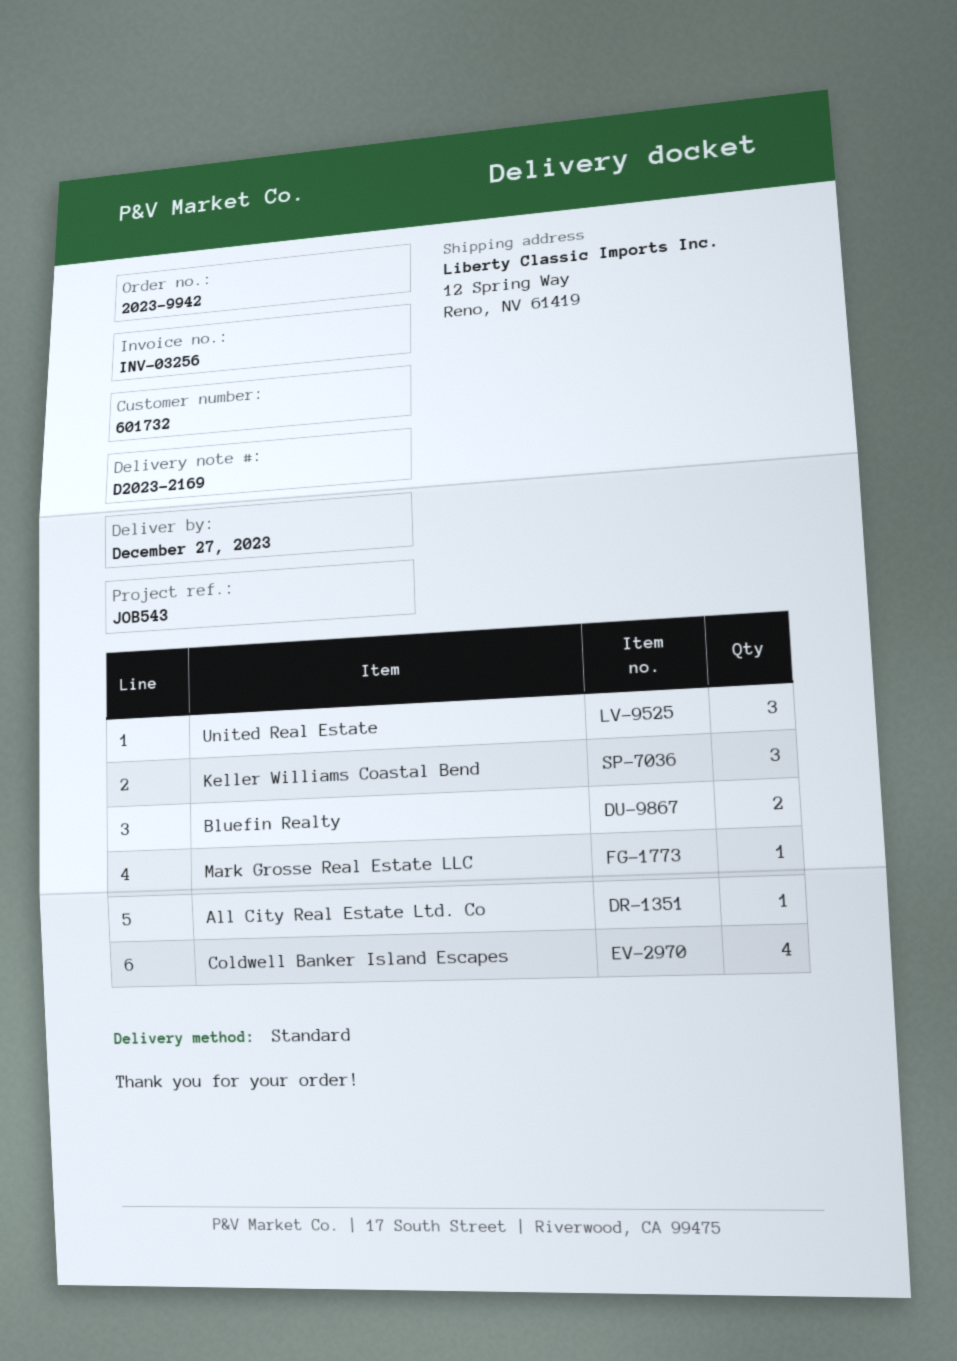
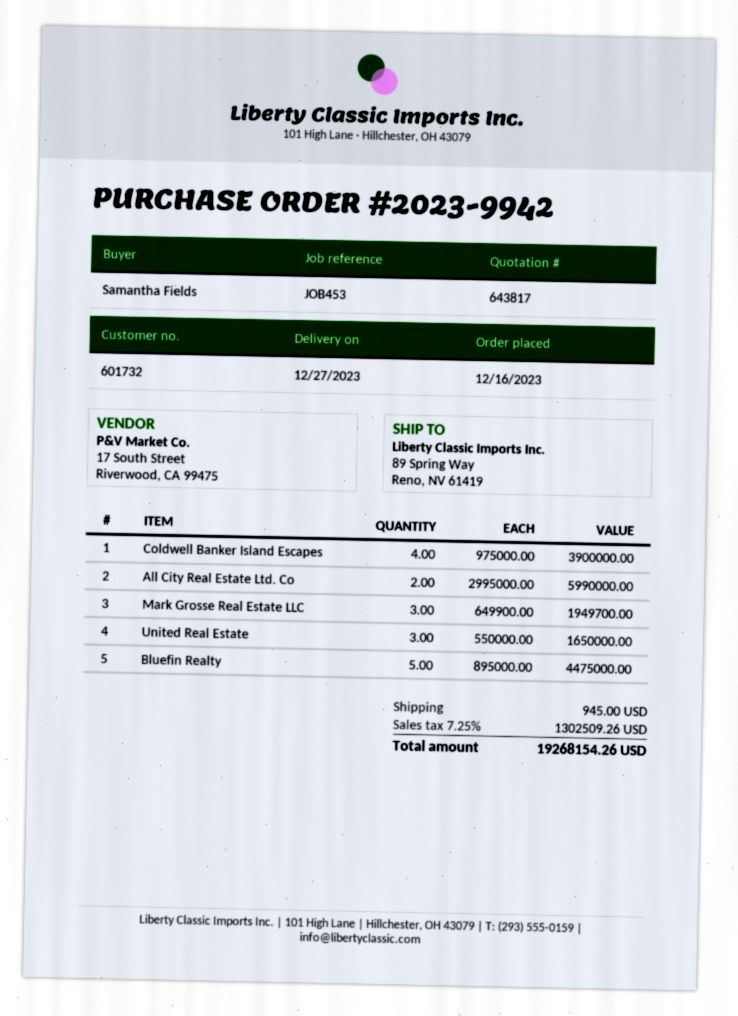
reference: JOB543 -> JOB453
ship to: 12 Spring Way, Reno, NV 61419 -> 89 Spring Way, Reno, NV 61419
Keller Williams Coastal Bend: 3 -> none
Bluefin Realty: 2 -> 5
Mark Grosse Real Estate LLC: 1 -> 3
All City Real Estate Ltd. Co: 1 -> 2

